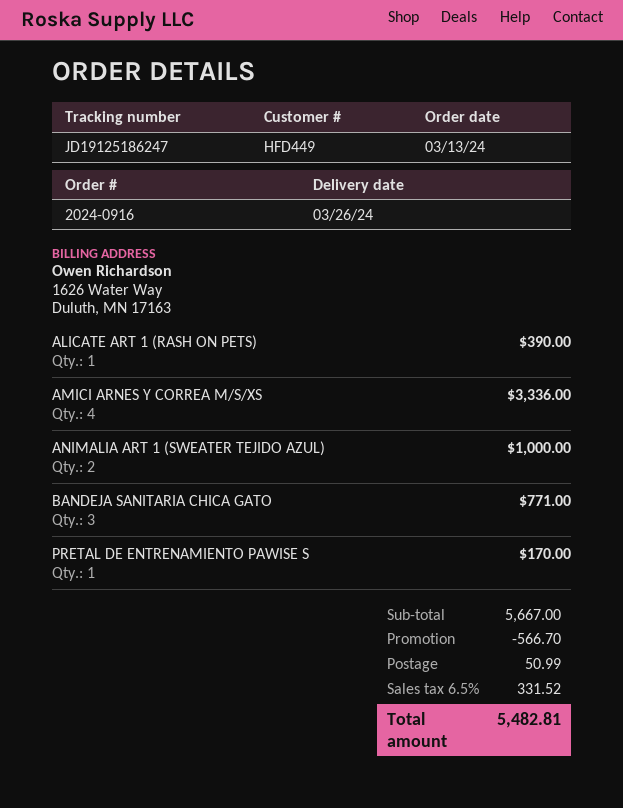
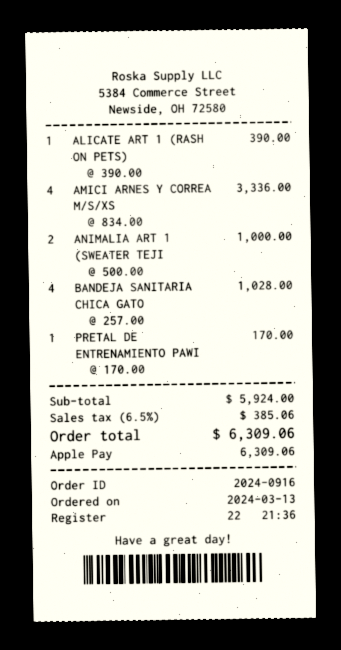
BANDEJA SANITARIA CHICA GATO: 3 for 771.00 -> 4 for 1028.00
subtotal: 5667.00 -> 5924.00
discount: 566.70 -> none
shipping: 50.99 -> none
tax: 6.5% = 331.52 -> 6.5% = 385.06
total: 5482.81 -> 6309.06

